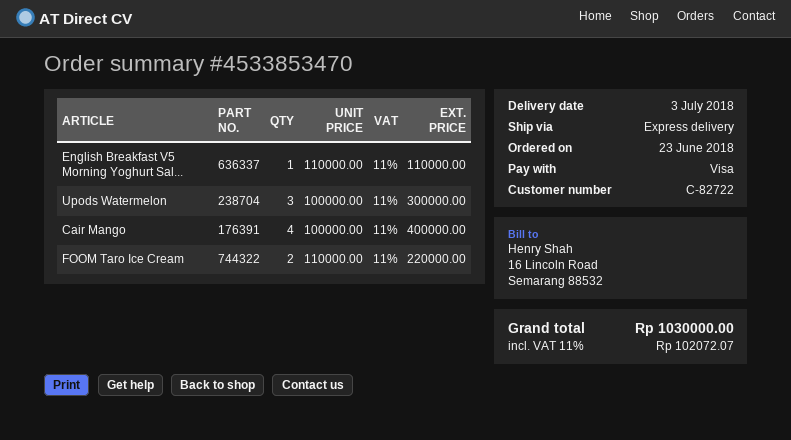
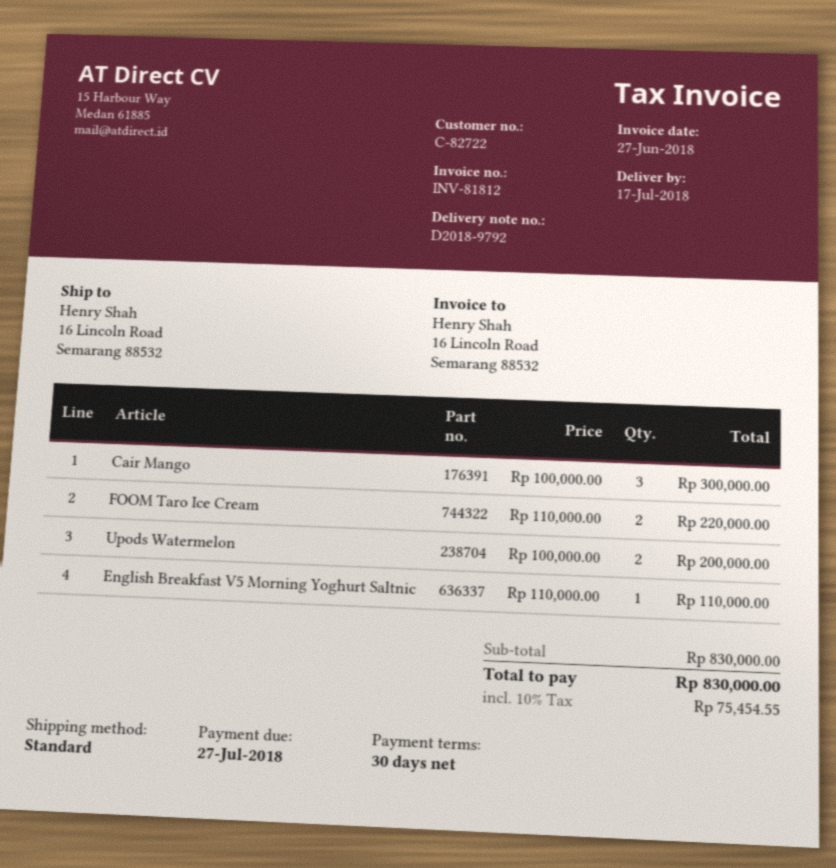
delivery date: 2018-07-03 -> 2018-07-17
shipping method: express -> standard
Upods Watermelon: 3 x 100000.00 = 300000.00 -> 2 x 100000.00 = 200000.00
Cair Mango: 4 x 100000.00 = 400000.00 -> 3 x 100000.00 = 300000.00
tax: 11% = 102072.07 -> 10% = 75454.55
total: 1030000.00 -> 830000.00

